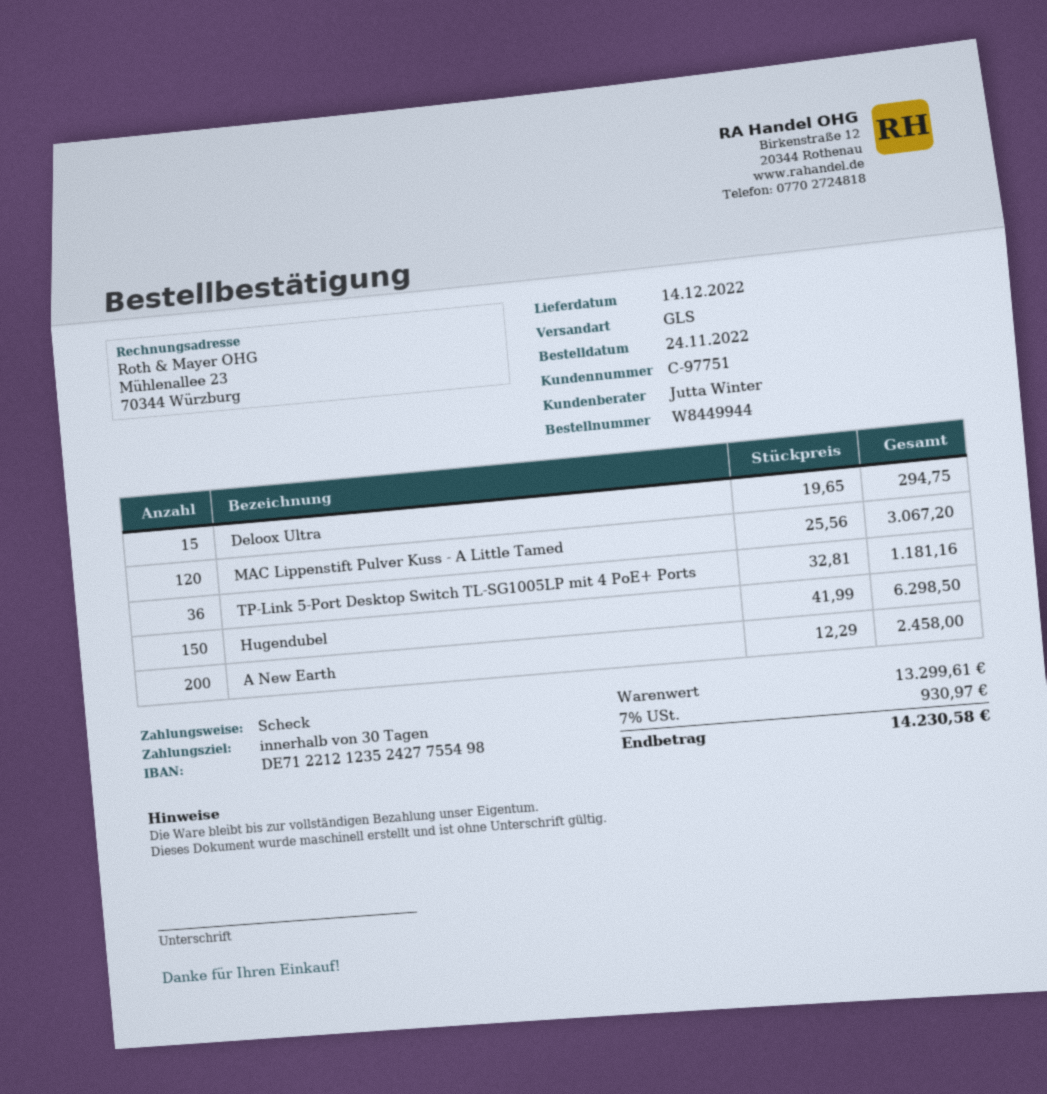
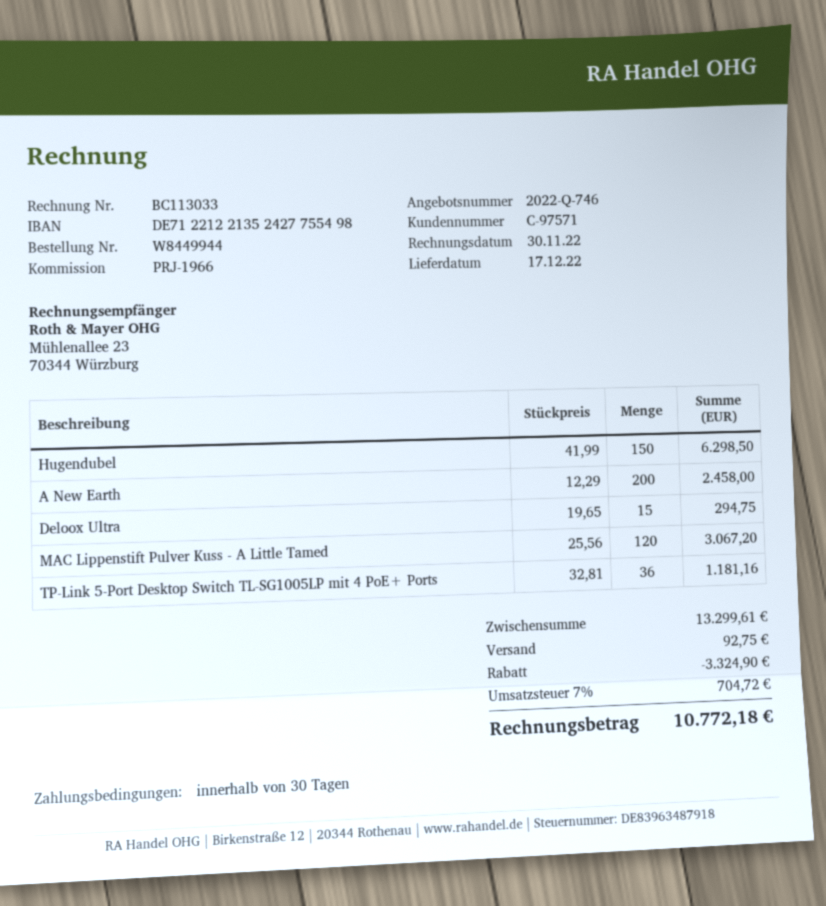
delivery date: 2022-12-14 -> 2022-12-17
customer number: C-97751 -> C-97571
bank account: DE71221212352427755498 -> DE71221221352427755498
discount: none -> 3324.90
shipping: none -> 92.75
tax: 7% = 930.97 -> 7% = 704.72
total: 14230.58 -> 10772.18

